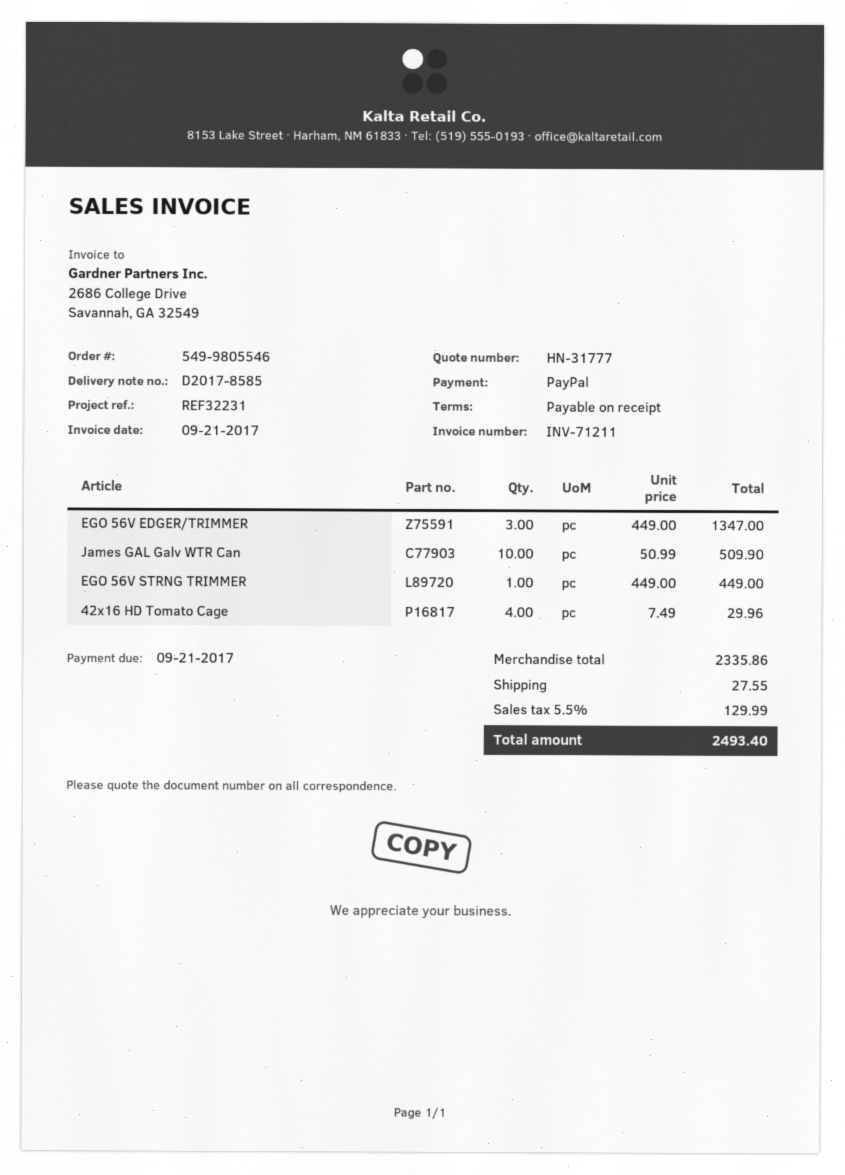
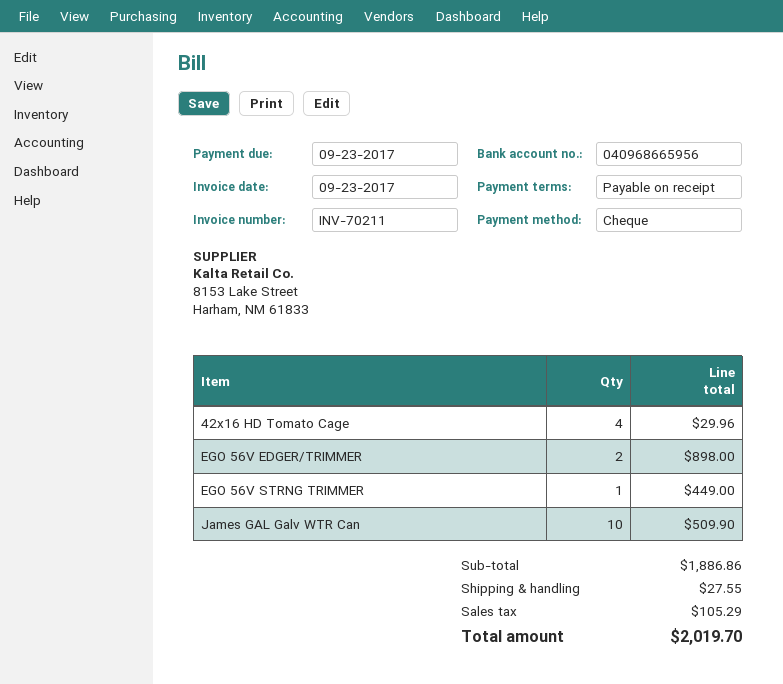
invoice number: INV-71211 -> INV-70211
invoice date: 2017-09-21 -> 2017-09-23
due date: 2017-09-21 -> 2017-09-23
payment method: PayPal -> cheque
EGO 56V EDGER/TRIMMER: 3 for 1347.00 -> 2 for 898.00
subtotal: 2335.86 -> 1886.86
tax: 129.99 -> 105.29
total: 2493.40 -> 2019.70

